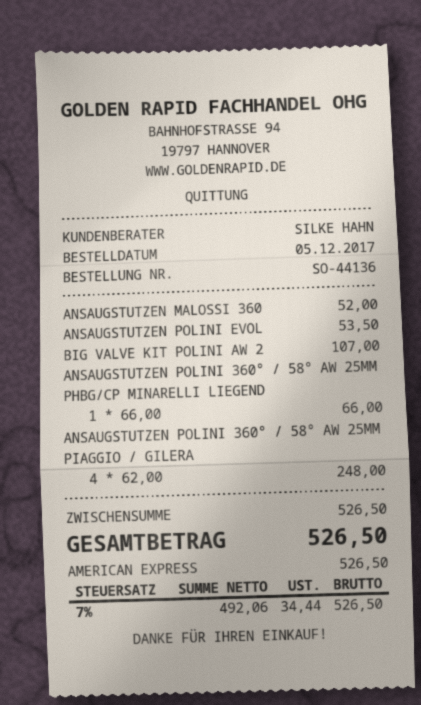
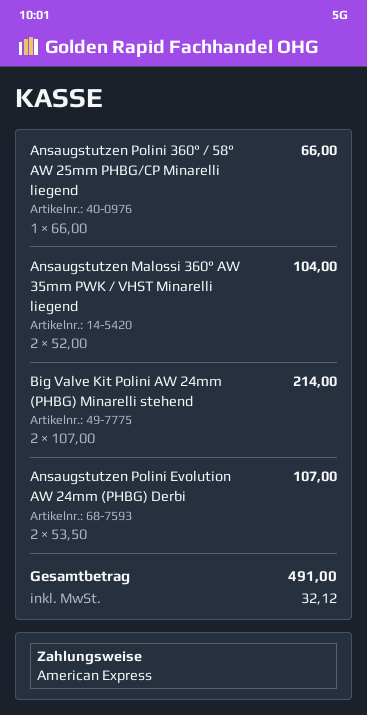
ANSAUGSTUTZEN MALOSSI 360: 1 x 52.00 = 52.00 -> 2 x 52.00 = 104.00
ANSAUGSTUTZEN POLINI EVOL: 1 x 53.50 = 53.50 -> 2 x 53.50 = 107.00
BIG VALVE KIT POLINI AW 2: 1 x 107.00 = 107.00 -> 2 x 107.00 = 214.00
ANSAUGSTUTZEN POLINI 360° / 58° AW 25MM PIAGGIO / GILERA: 4 x 62.00 = 248.00 -> none
tax: 34.44 -> 32.12
total: 526.50 -> 491.00

